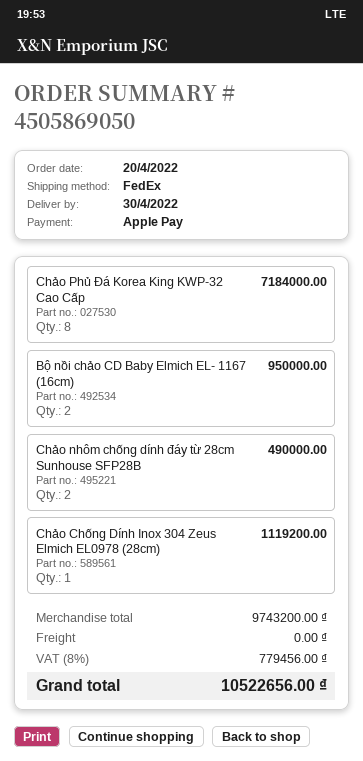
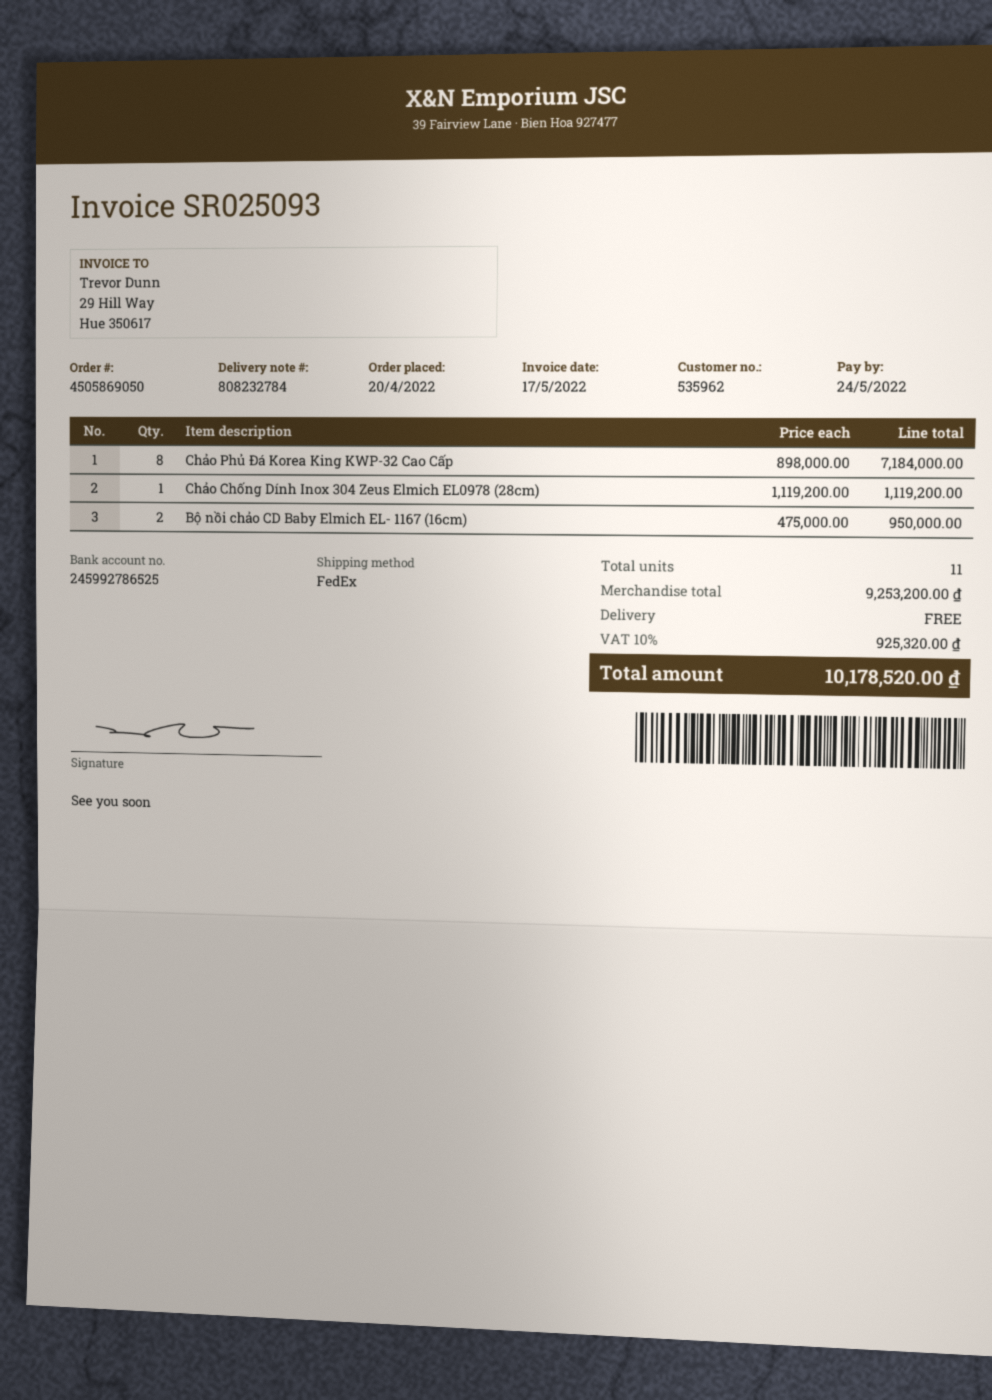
Chảo nhôm chống dính đáy từ 28cm Sunhouse SFP28B: 2 for 490000.00 -> none
subtotal: 9743200.00 -> 9253200.00
tax: 8% = 779456.00 -> 10% = 925320.00
total: 10522656.00 -> 10178520.00

